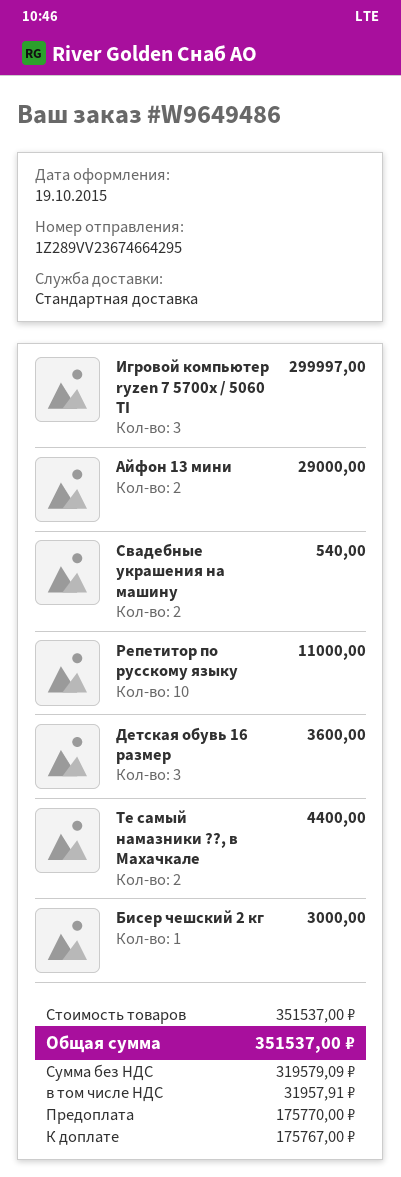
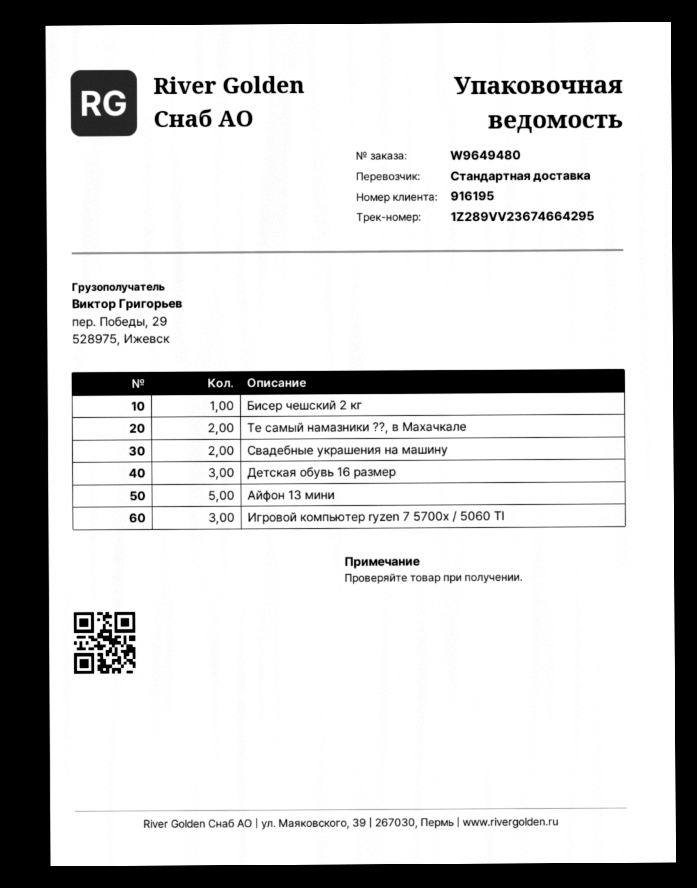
order number: W9649486 -> W9649480
Айфон 13 мини: 2 -> 5
Репетитор по русскому языку: 10 -> none

